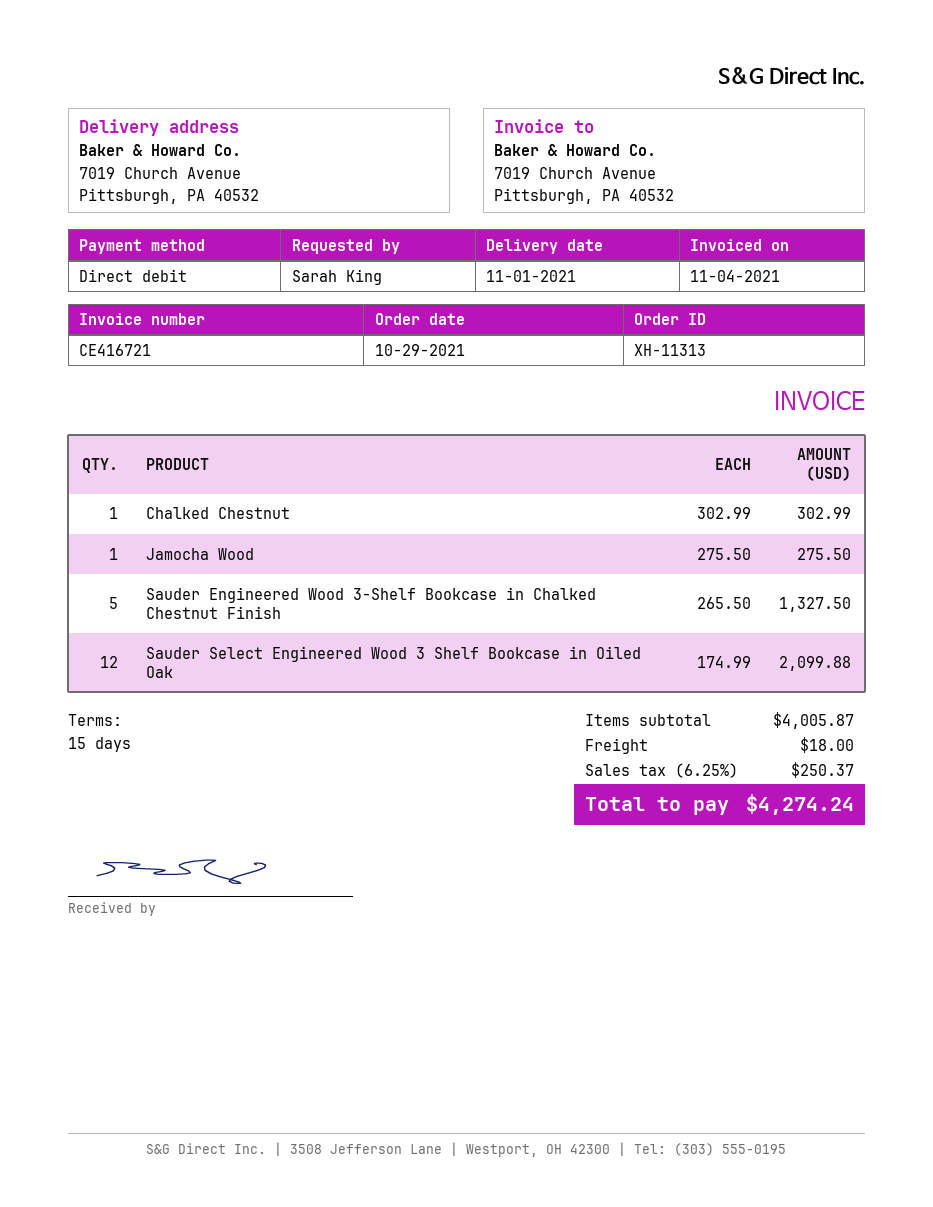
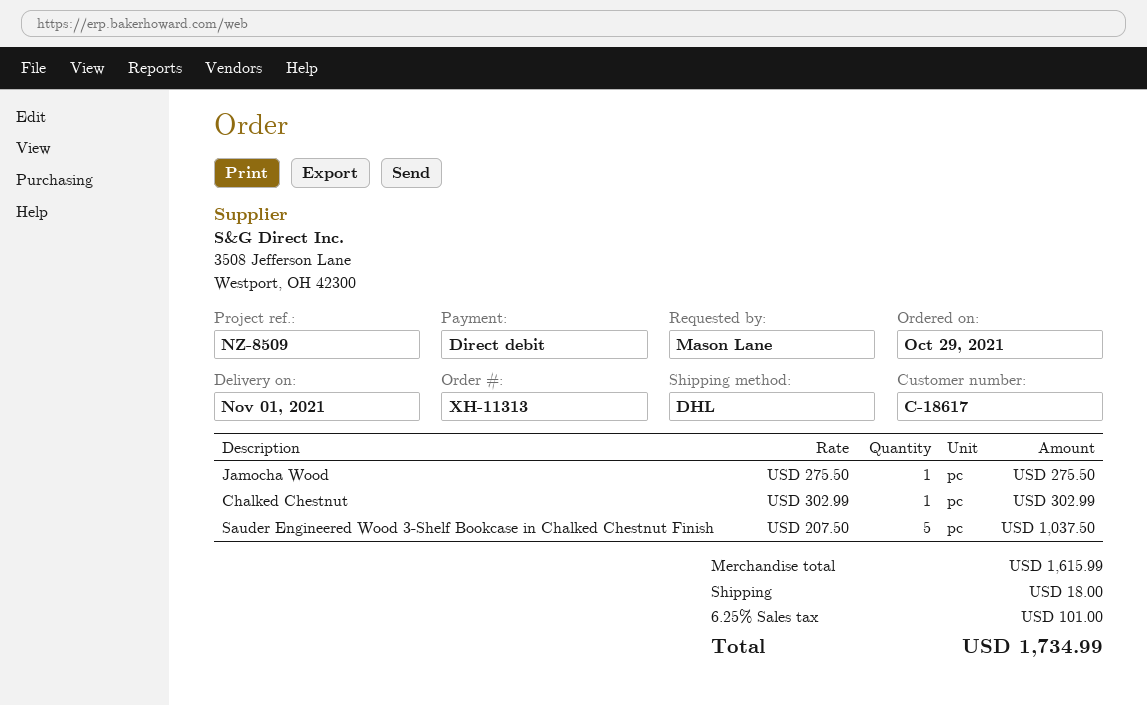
ordered by: Sarah King -> Mason Lane
Sauder Engineered Wood 3-Shelf Bookcase in Chalked Chestnut Finish: 5 x 265.50 = 1327.50 -> 5 x 207.50 = 1037.50
Sauder Select Engineered Wood 3 Shelf Bookcase in Oiled Oak: 12 x 174.99 = 2099.88 -> none
subtotal: 4005.87 -> 1615.99
tax: 6.25% = 250.37 -> 6.25% = 101.00
total: 4274.24 -> 1734.99

